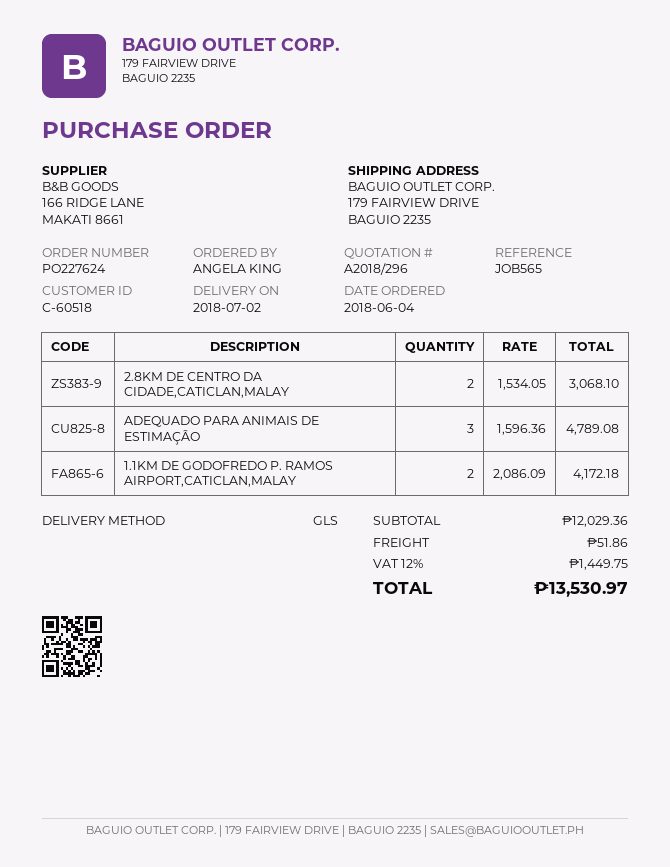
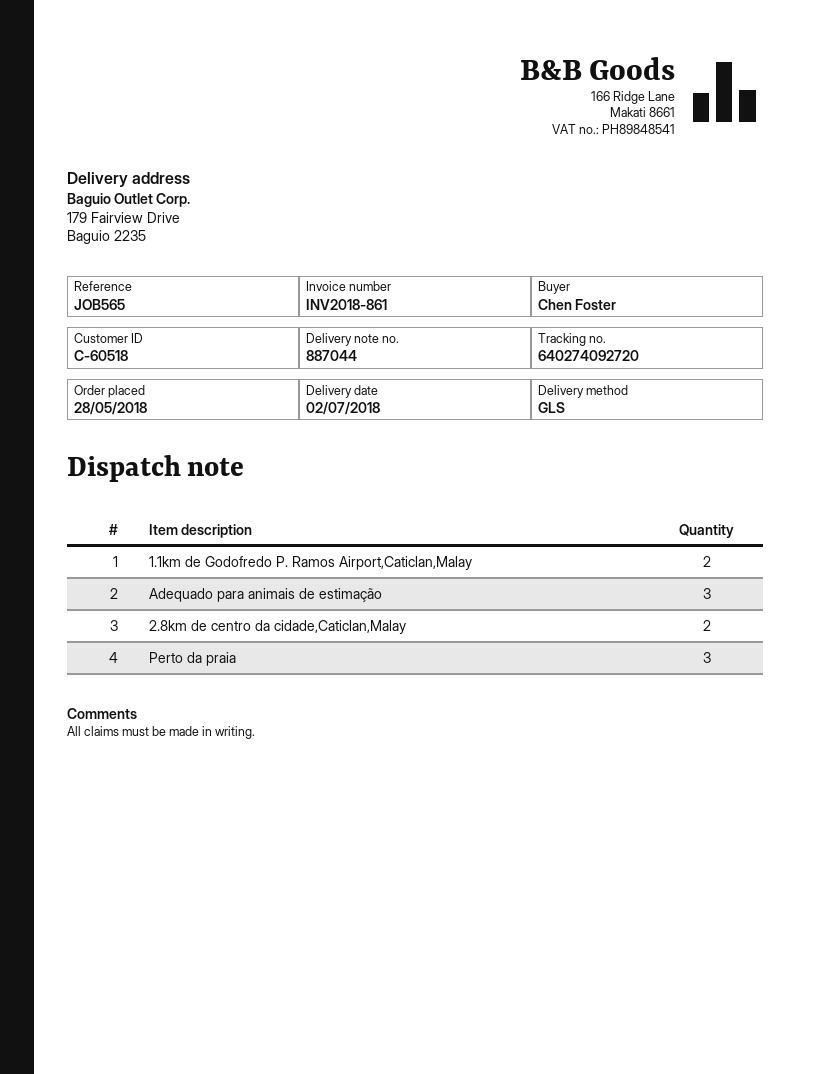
order date: 2018-06-04 -> 2018-05-28
ordered by: ANGELA KING -> Chen Foster
Perto da praia: none -> 3

